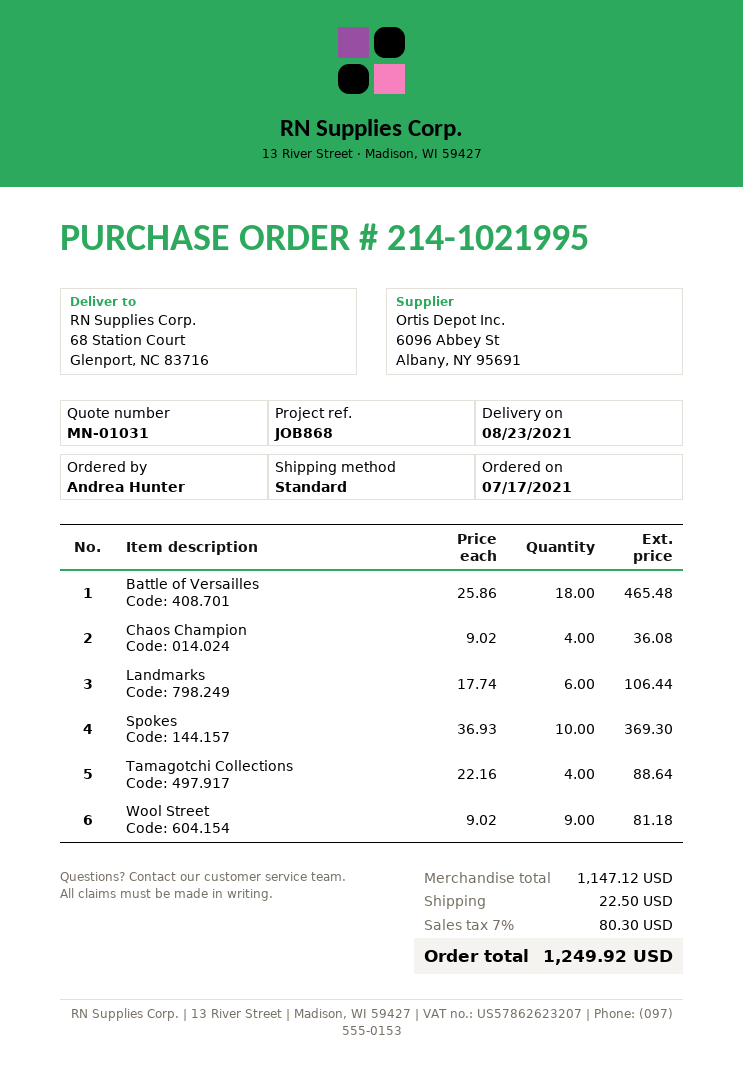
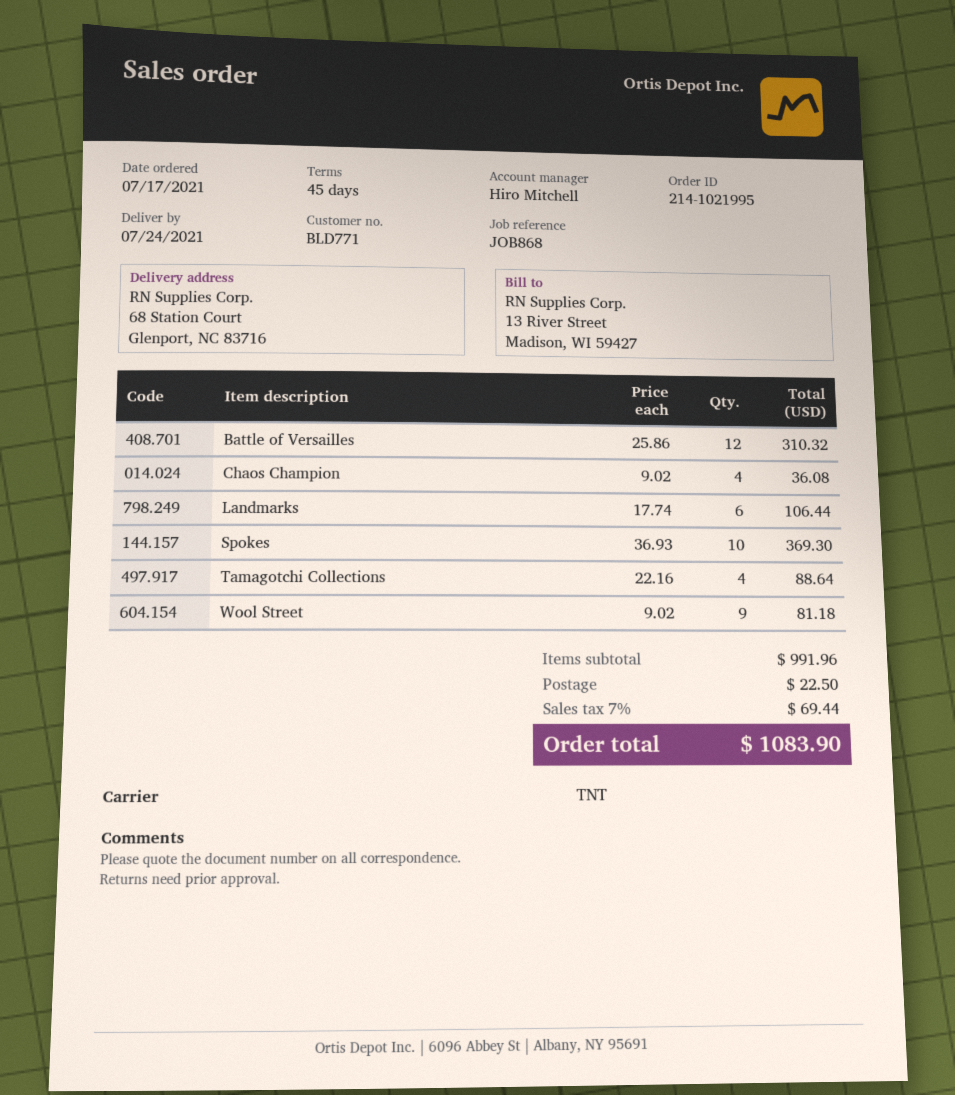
delivery date: 2021-08-23 -> 2021-07-24
shipping method: standard -> TNT
Battle of Versailles: 18 x 25.86 = 465.48 -> 12 x 25.86 = 310.32
subtotal: 1147.12 -> 991.96
tax: 7% = 80.30 -> 7% = 69.44
total: 1249.92 -> 1083.90

